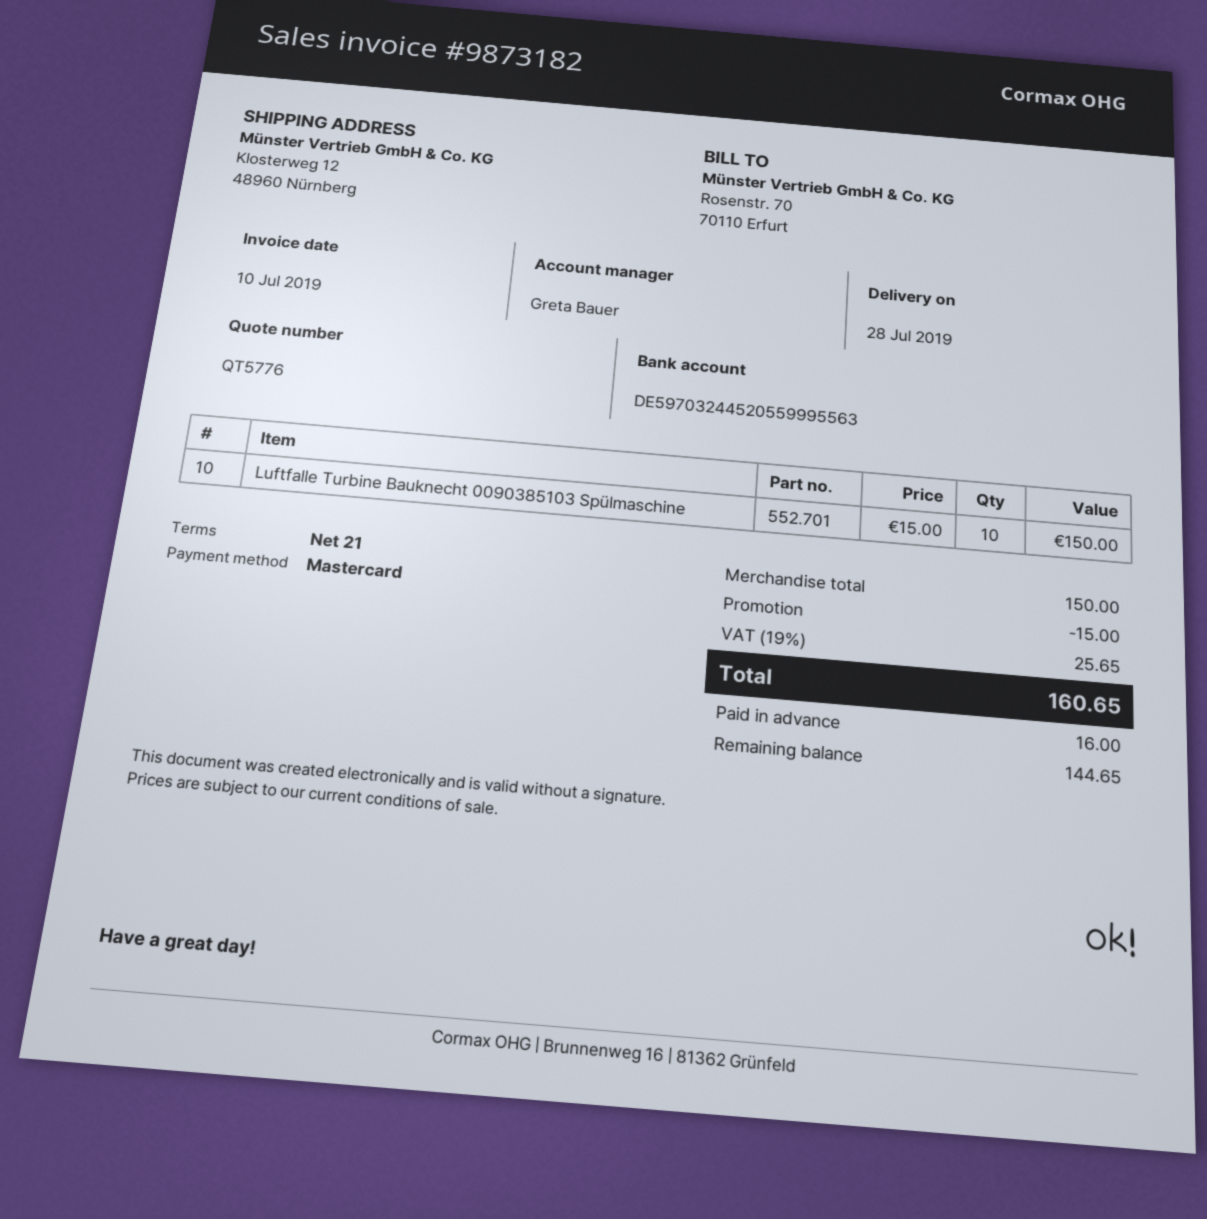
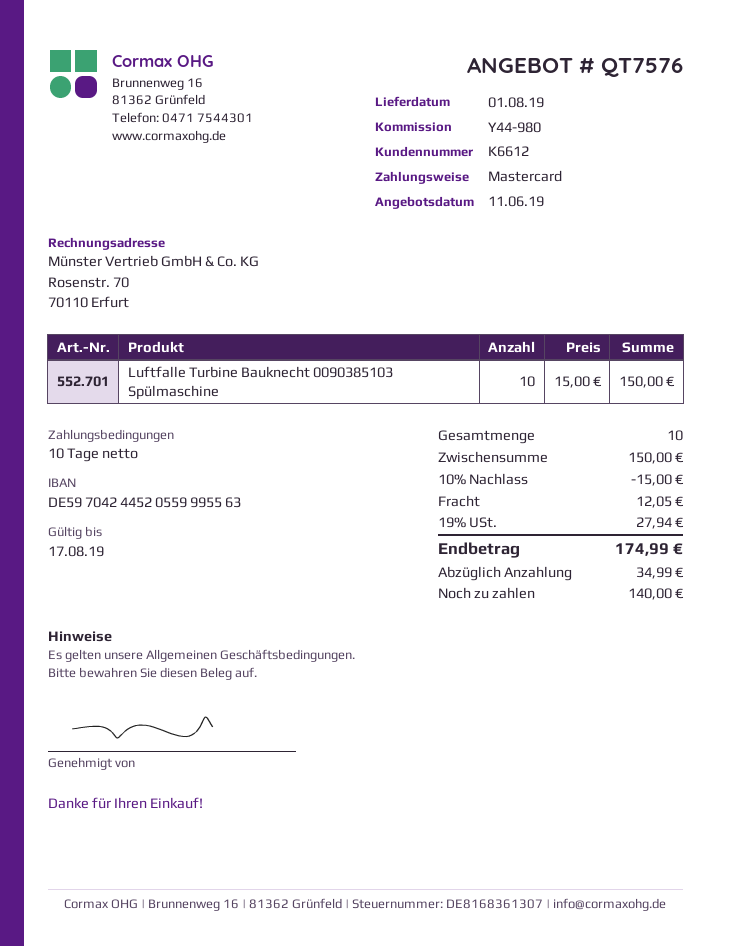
quote number: QT5776 -> QT7576
delivery date: 2019-07-28 -> 2019-08-01
payment terms: 21 days -> 10 days
bank account: DE59703244520559995563 -> DE59704244520559995563
shipping: none -> 12.05
tax: 19% = 25.65 -> 19% = 27.94
total: 160.65 -> 174.99
deposit: 16.00 -> 34.99
balance: 144.65 -> 140.00

